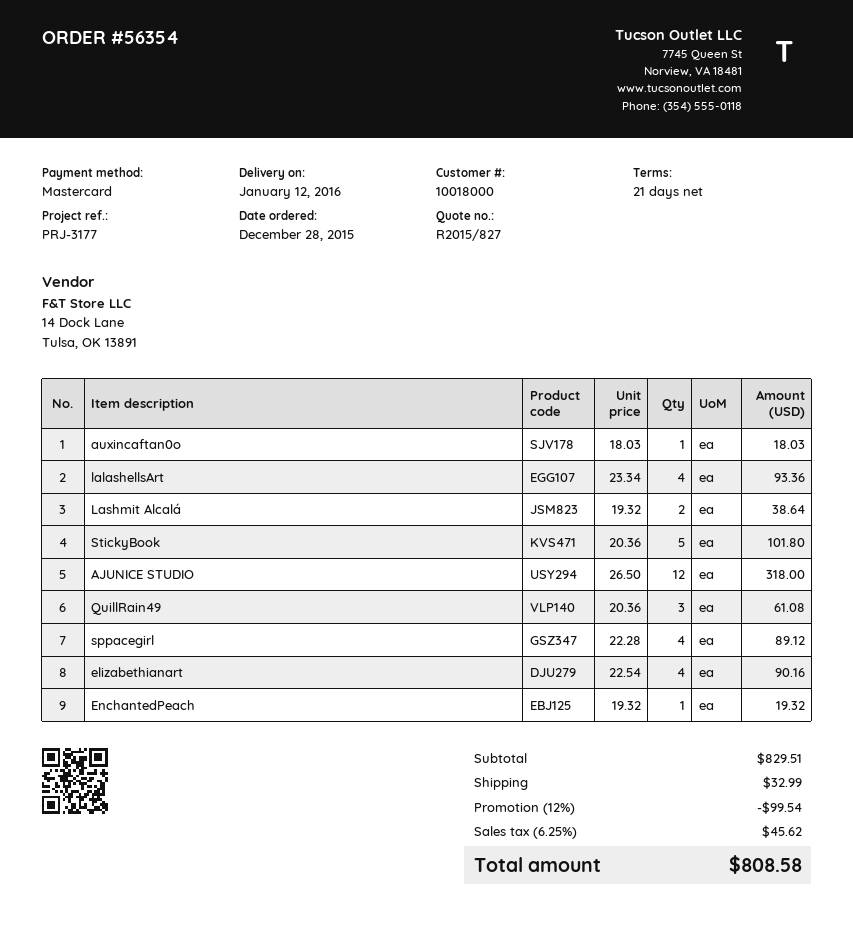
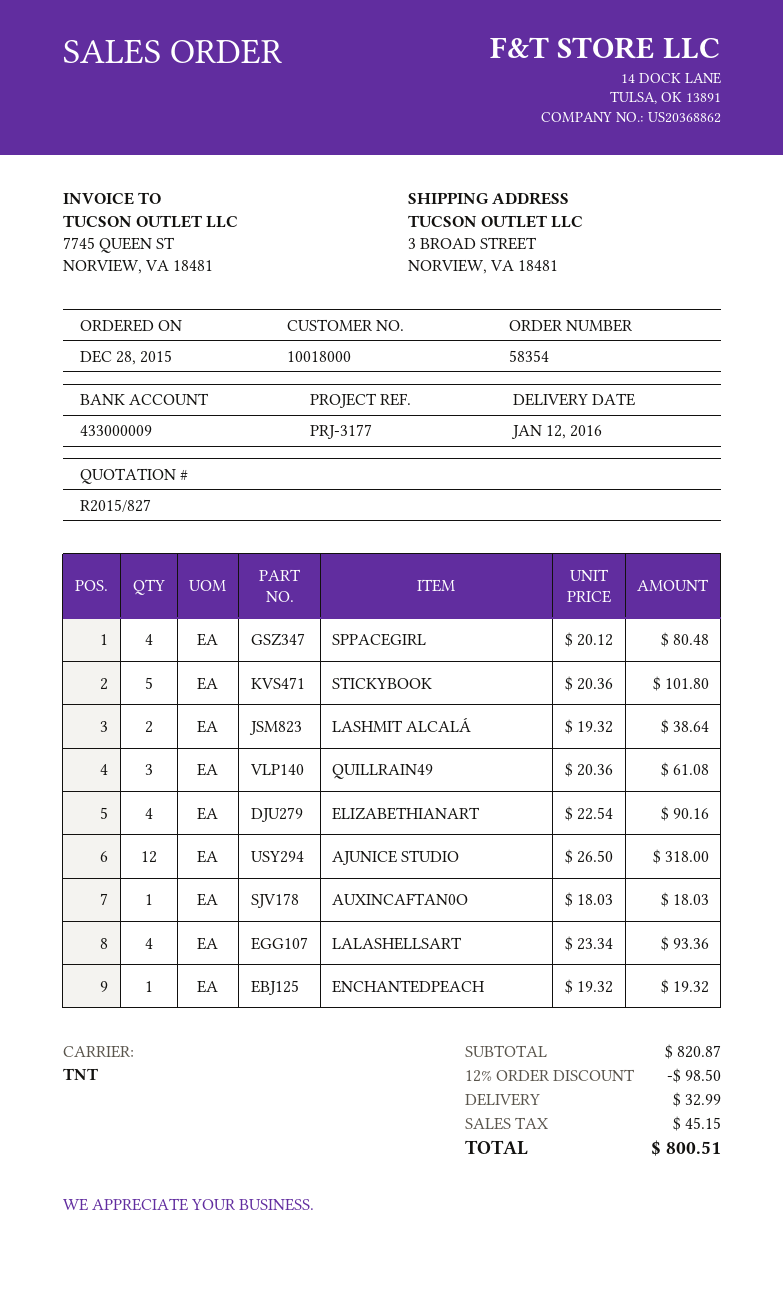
order number: 56354 -> 58354
sppacegirl: 4 x 22.28 = 89.12 -> 4 x 20.12 = 80.48
subtotal: 829.51 -> 820.87
discount: 12% = 99.54 -> 12% = 98.50
tax: 45.62 -> 45.15
total: 808.58 -> 800.51

